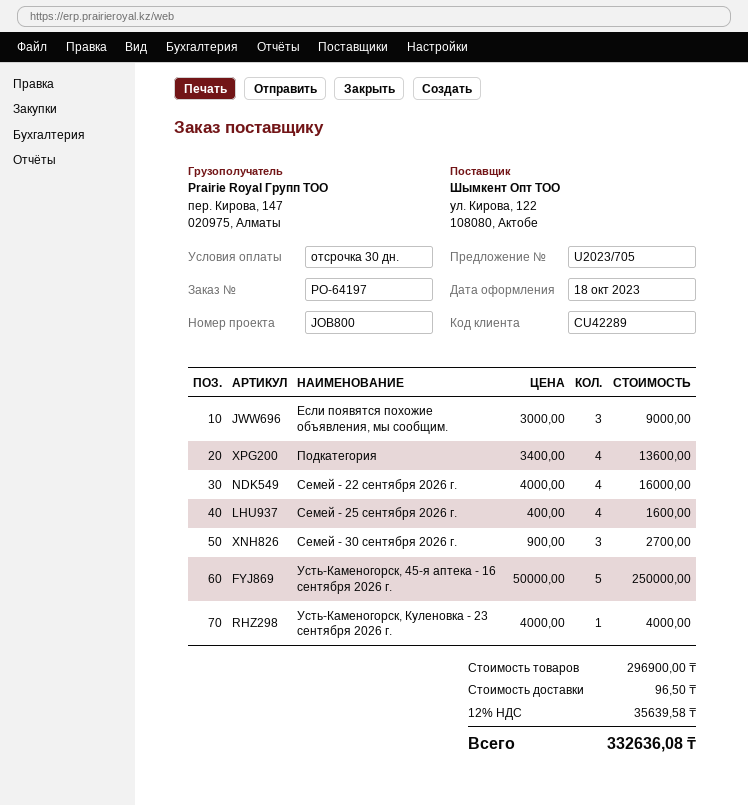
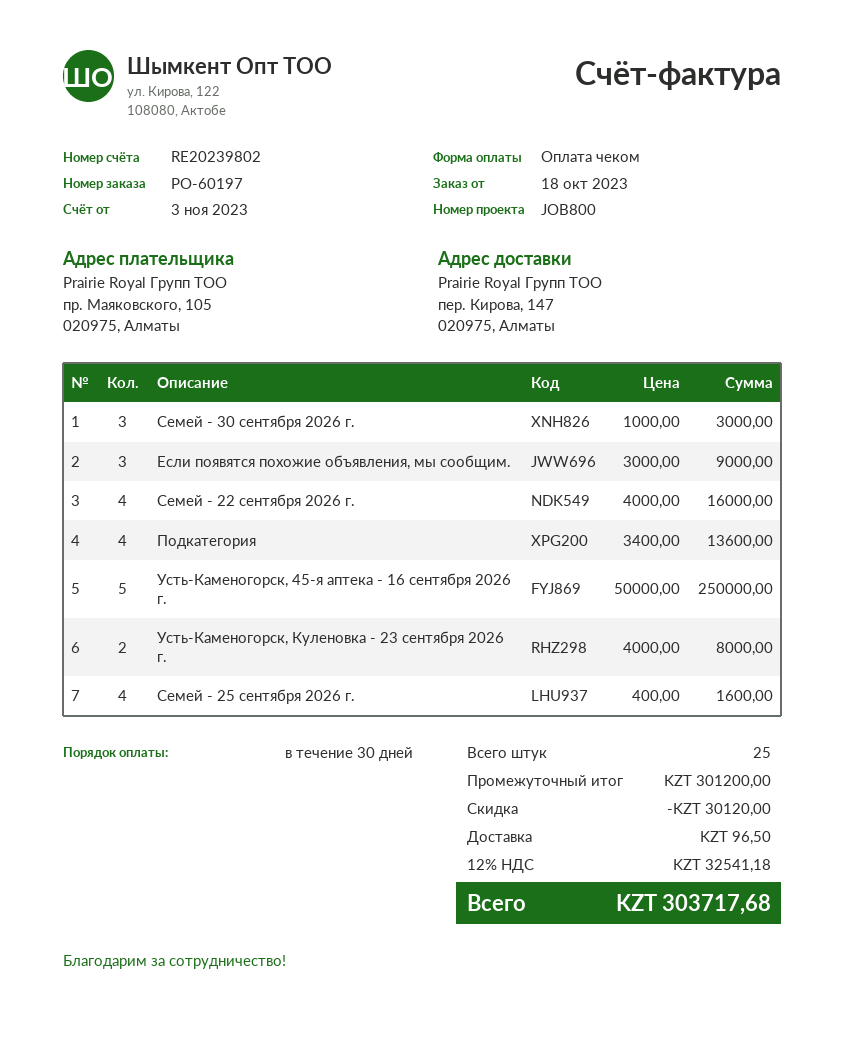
order number: PO-64197 -> PO-60197
Семей - 30 сентября 2026 г.: 3 x 900.00 = 2700.00 -> 3 x 1000.00 = 3000.00
Усть-Каменогорск, Куленовка - 23 сентября 2026 г.: 1 x 4000.00 = 4000.00 -> 2 x 4000.00 = 8000.00
subtotal: 296900.00 -> 301200.00
discount: none -> 30120.00
tax: 12% = 35639.58 -> 12% = 32541.18
total: 332636.08 -> 303717.68

